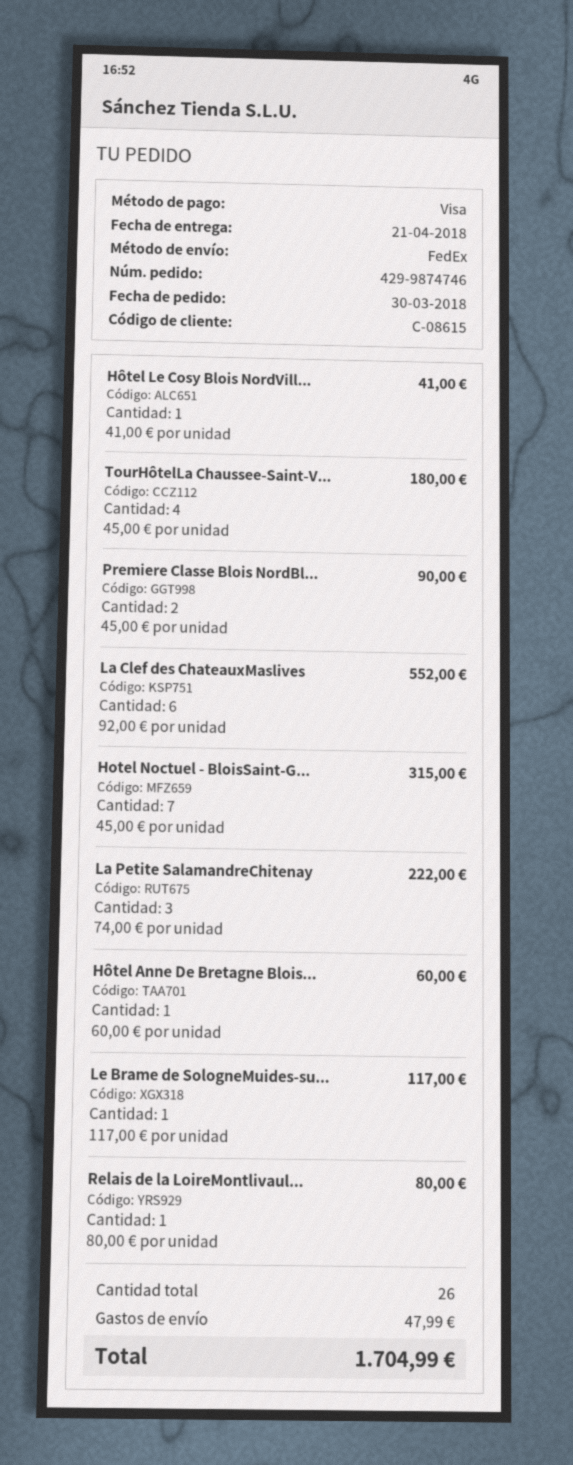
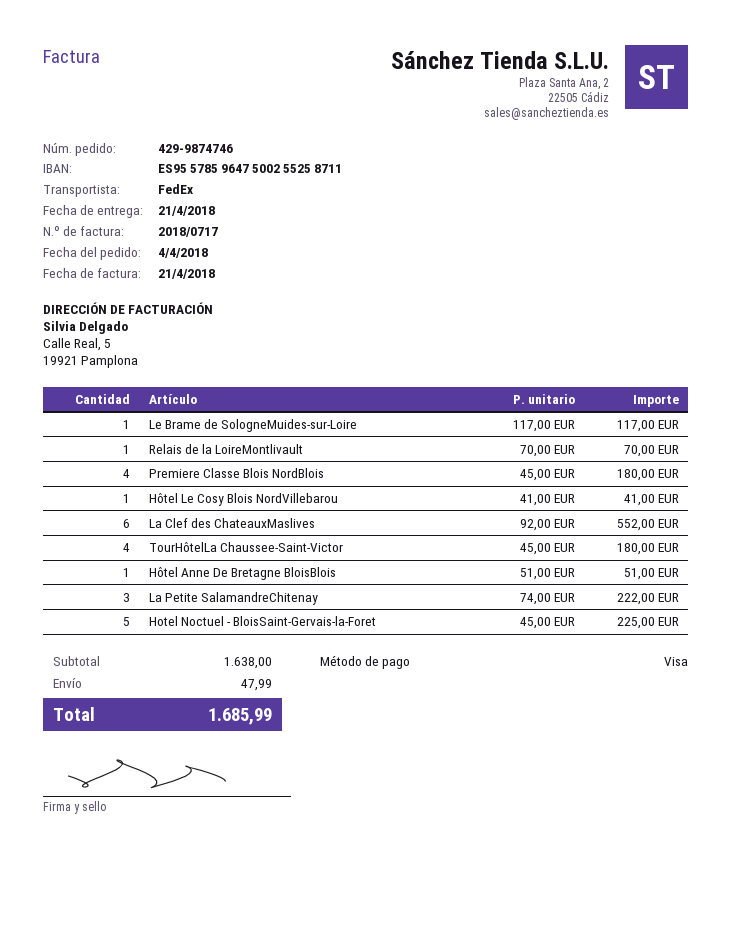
order date: 2018-03-30 -> 2018-04-04
Premiere Classe Blois NordBl...: 2 x 45.00 = 90.00 -> 4 x 45.00 = 180.00
Hotel Noctuel - BloisSaint-G...: 7 x 45.00 = 315.00 -> 5 x 45.00 = 225.00
Hôtel Anne De Bretagne Blois...: 1 x 60.00 = 60.00 -> 1 x 51.00 = 51.00
Relais de la LoireMontlivaul...: 1 x 80.00 = 80.00 -> 1 x 70.00 = 70.00
total: 1704.99 -> 1685.99

